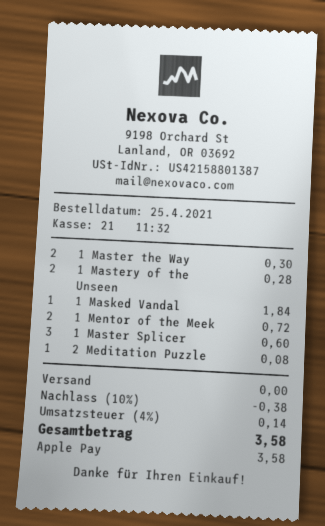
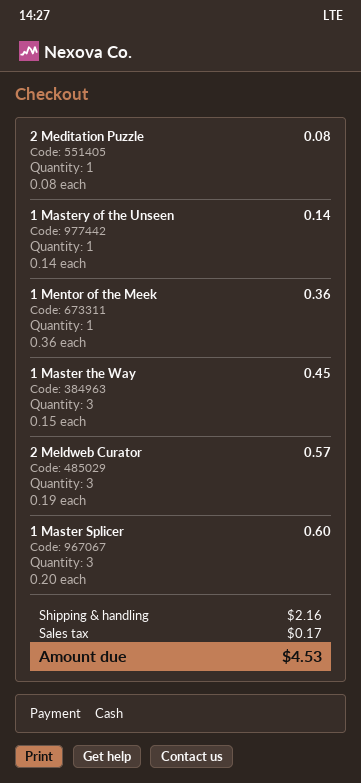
payment method: Apple Pay -> cash
1 Master the Way: 2 for 0.30 -> 3 for 0.45
1 Mastery of the Unseen: 2 for 0.28 -> 1 for 0.14
1 Masked Vandal: 1 for 1.84 -> none
1 Mentor of the Meek: 2 for 0.72 -> 1 for 0.36
2 Meldweb Curator: none -> 3 for 0.57
discount: 10% = 0.38 -> none
shipping: 0.00 -> 2.16
tax: 0.14 -> 0.17
total: 3.58 -> 4.53

